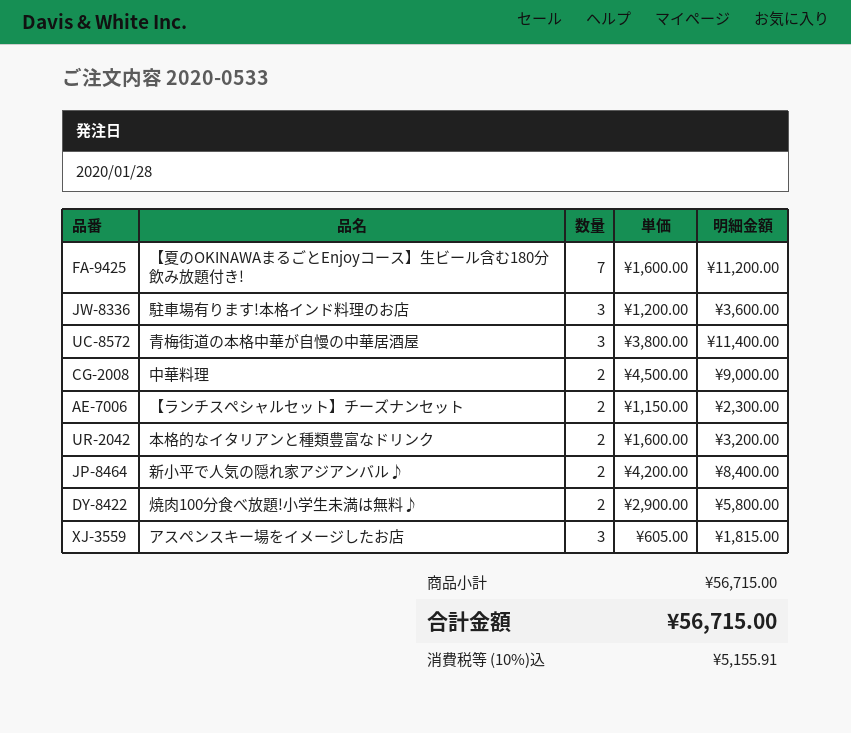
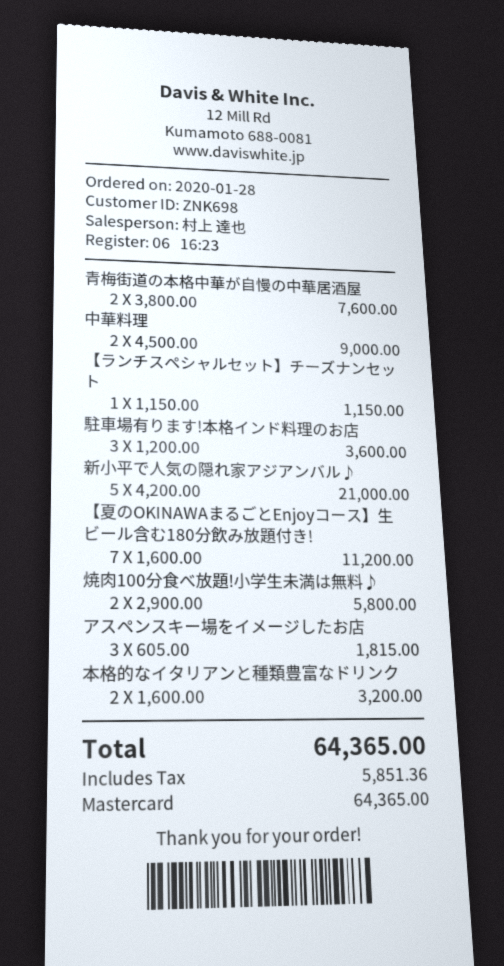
青梅街道の本格中華が自慢の中華居酒屋: 3 x 3800.00 = 11400.00 -> 2 x 3800.00 = 7600.00
【ランチスペシャルセット】チーズナンセット: 2 x 1150.00 = 2300.00 -> 1 x 1150.00 = 1150.00
新小平で人気の隠れ家アジアンバル♪: 2 x 4200.00 = 8400.00 -> 5 x 4200.00 = 21000.00
tax: 5155.91 -> 5851.36
total: 56715.00 -> 64365.00

